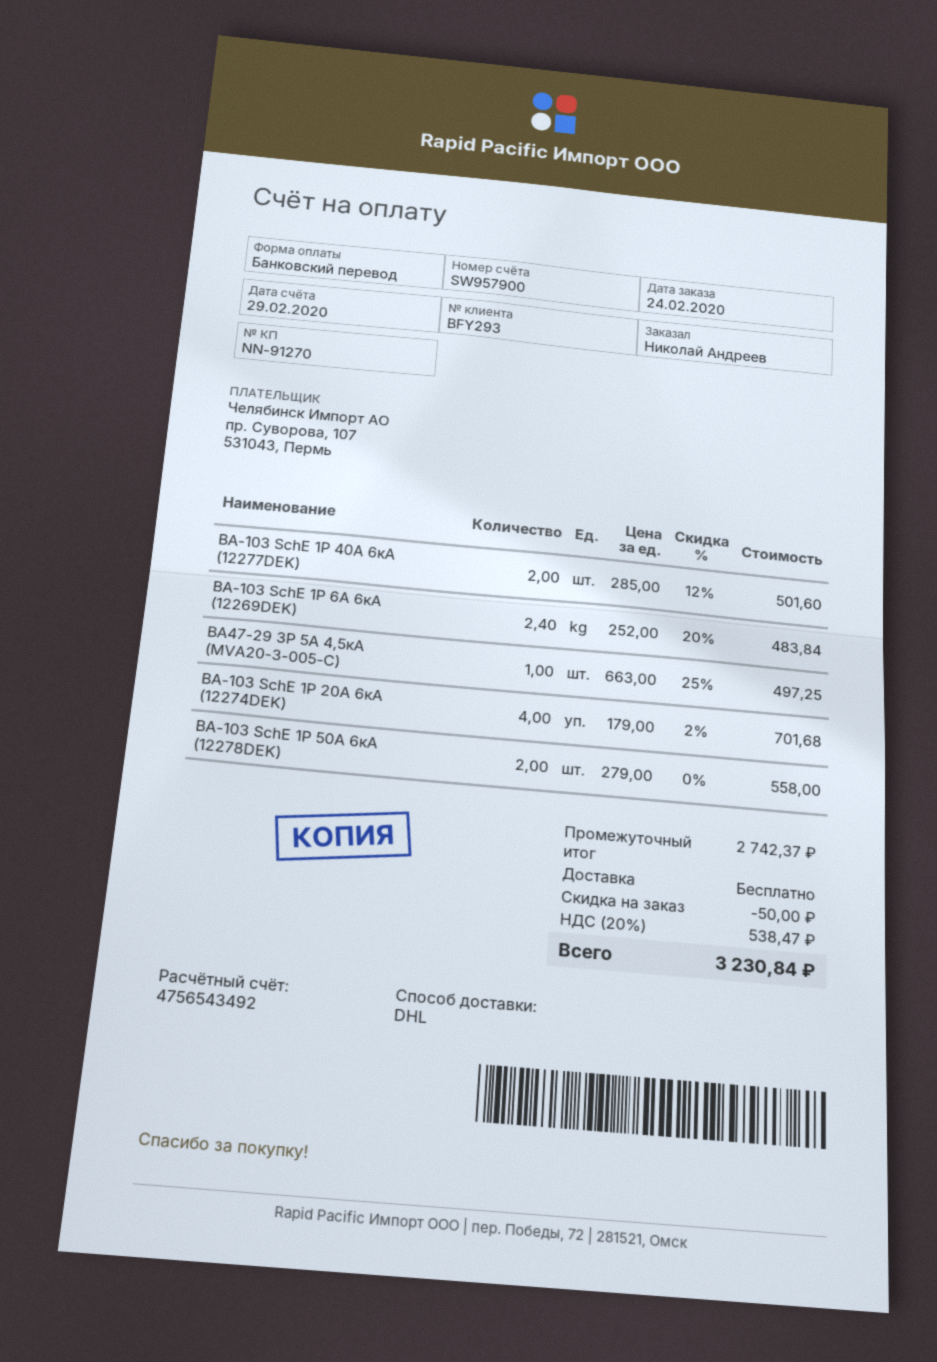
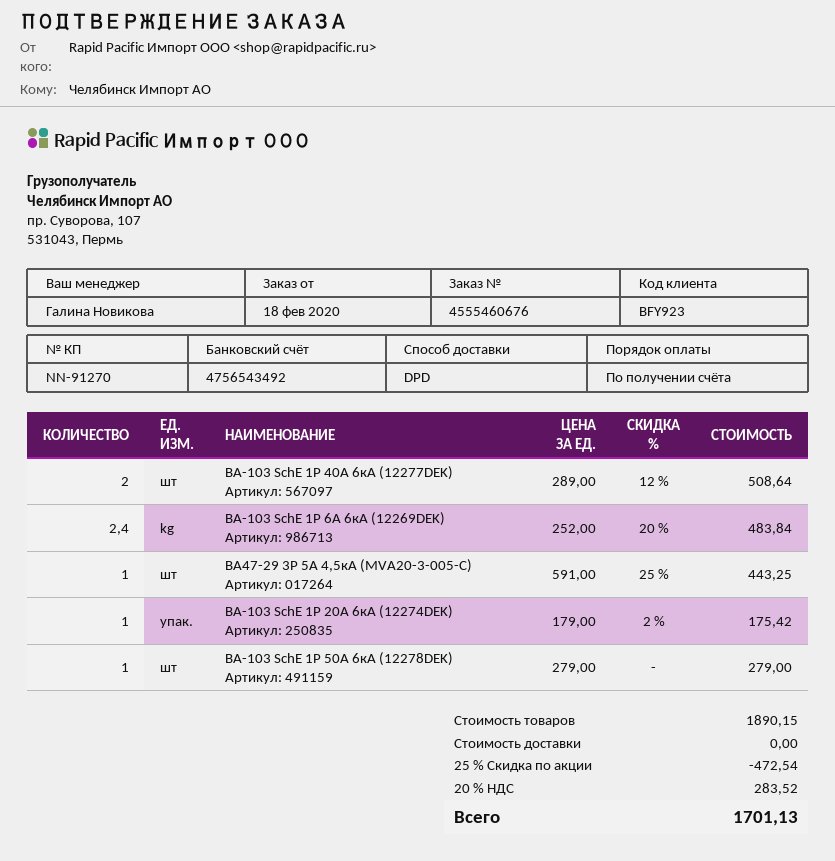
order date: 2020-02-24 -> 2020-02-18
customer number: BFY293 -> BFY923
shipping method: DHL -> DPD
ВА-103 SchE 1P 40А 6кА (12277DEK): 2 x 285.00 - 12% = 501.60 -> 2 x 289.00 - 12% = 508.64
ВА47-29 3P 5А 4,5кА (MVA20-3-005-C): 1 x 663.00 - 25% = 497.25 -> 1 x 591.00 - 25% = 443.25
ВА-103 SchE 1P 20А 6кА (12274DEK): 4 x 179.00 - 2% = 701.68 -> 1 x 179.00 - 2% = 175.42
ВА-103 SchE 1P 50А 6кА (12278DEK): 2 x 279.00 = 558.00 -> 1 x 279.00 = 279.00
subtotal: 2742.37 -> 1890.15
discount: 50.00 -> 472.54
tax: 20% = 538.47 -> 20% = 283.52
total: 3230.84 -> 1701.13

